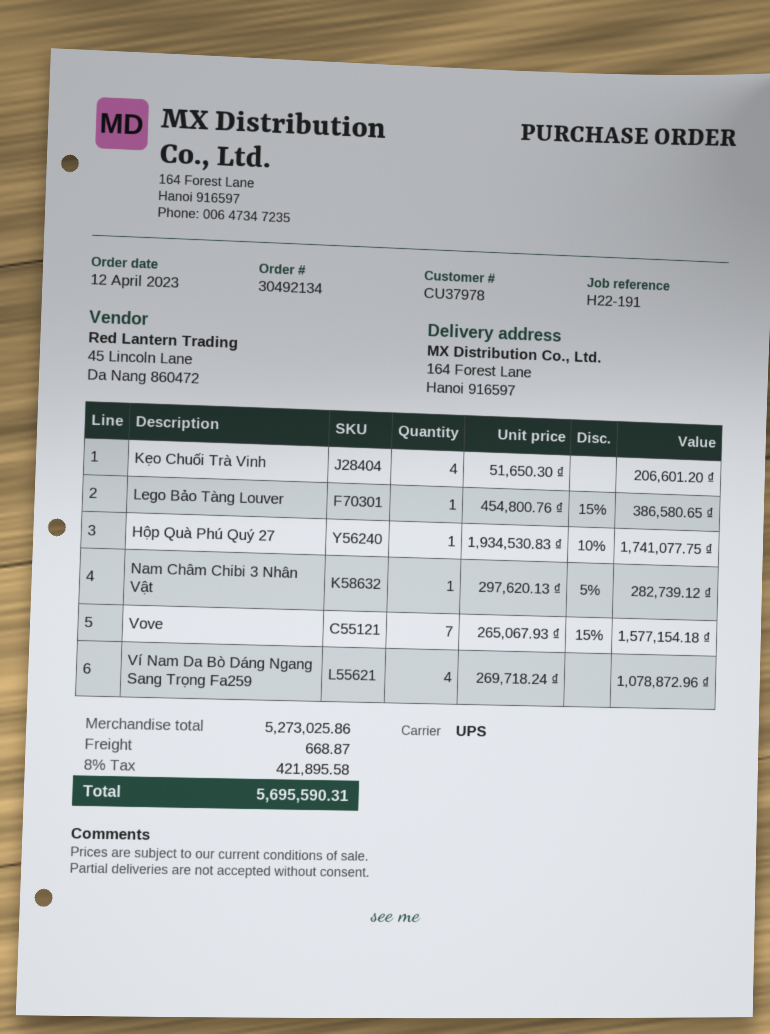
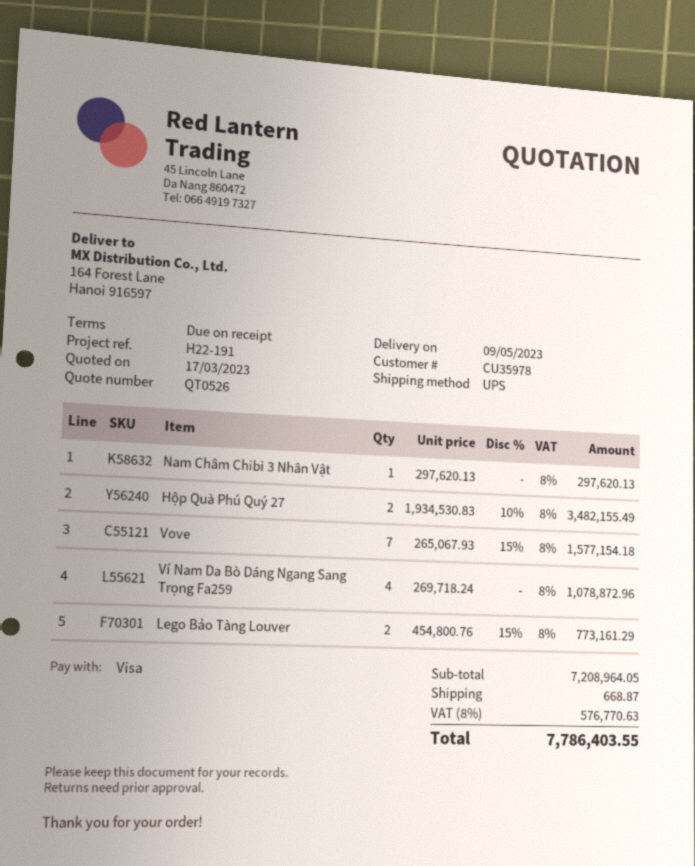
customer number: CU37978 -> CU35978
Kẹo Chuối Trà Vinh: 4 x 51650.30 = 206601.20 -> none
Lego Bảo Tàng Louver: 1 x 454800.76 - 15% = 386580.65 -> 2 x 454800.76 - 15% = 773161.29
Hộp Quà Phú Quý 27: 1 x 1934530.83 - 10% = 1741077.75 -> 2 x 1934530.83 - 10% = 3482155.49
Nam Châm Chibi 3 Nhân Vật: 1 x 297620.13 - 5% = 282739.12 -> 1 x 297620.13 = 297620.13
subtotal: 5273025.86 -> 7208964.05
tax: 8% = 421895.58 -> 8% = 576770.63
total: 5695590.31 -> 7786403.55

